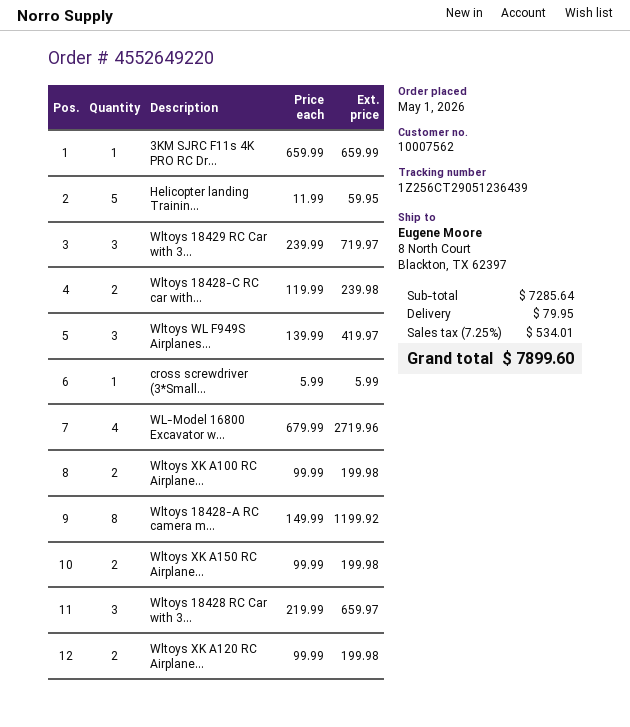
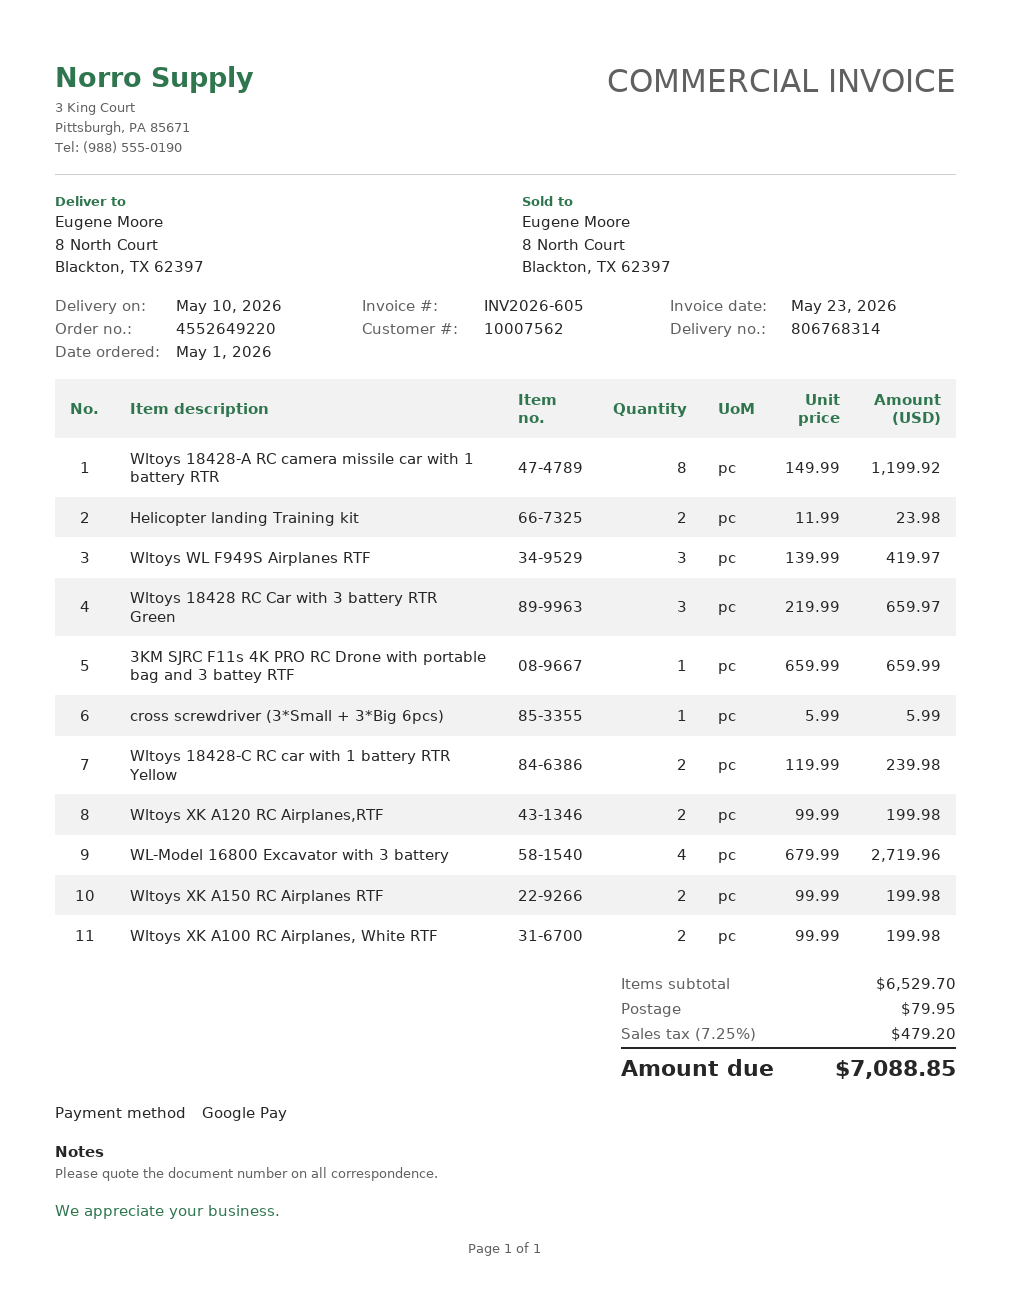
Helicopter landing Trainin...: 5 x 11.99 = 59.95 -> 2 x 11.99 = 23.98
Wltoys 18429 RC Car with 3...: 3 x 239.99 = 719.97 -> none
subtotal: 7285.64 -> 6529.70
tax: 7.25% = 534.01 -> 7.25% = 479.20
total: 7899.60 -> 7088.85

